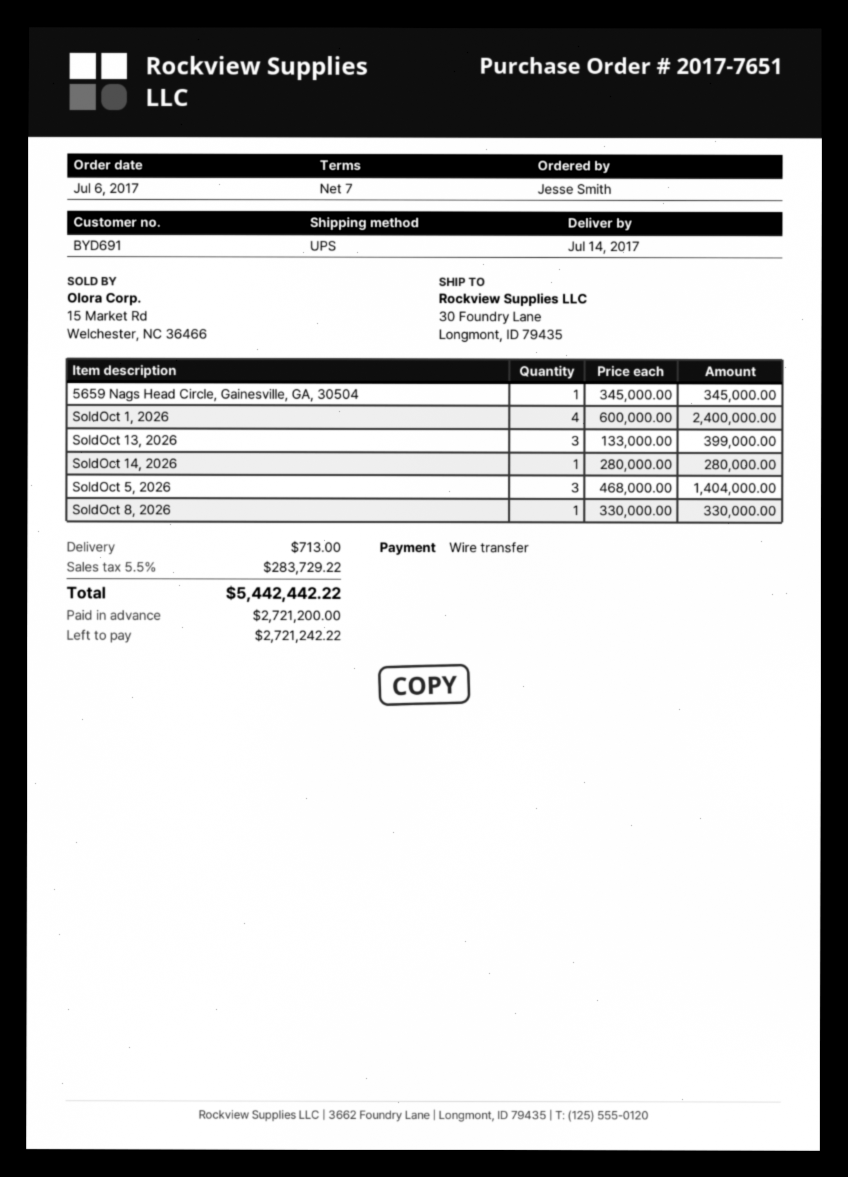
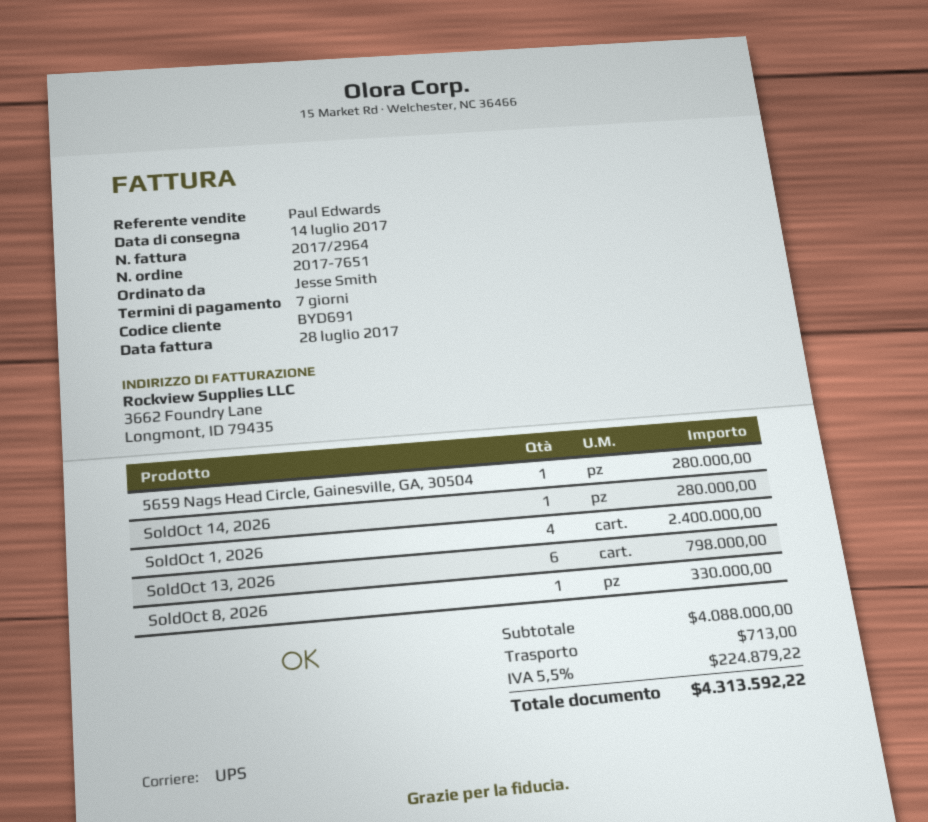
5659 Nags Head Circle, Gainesville, GA, 30504: 1 for 345000.00 -> 1 for 280000.00
SoldOct 13, 2026: 3 for 399000.00 -> 6 for 798000.00
SoldOct 5, 2026: 3 for 1404000.00 -> none
tax: 5.5% = 283729.22 -> 5.5% = 224879.22
total: 5442442.22 -> 4313592.22

